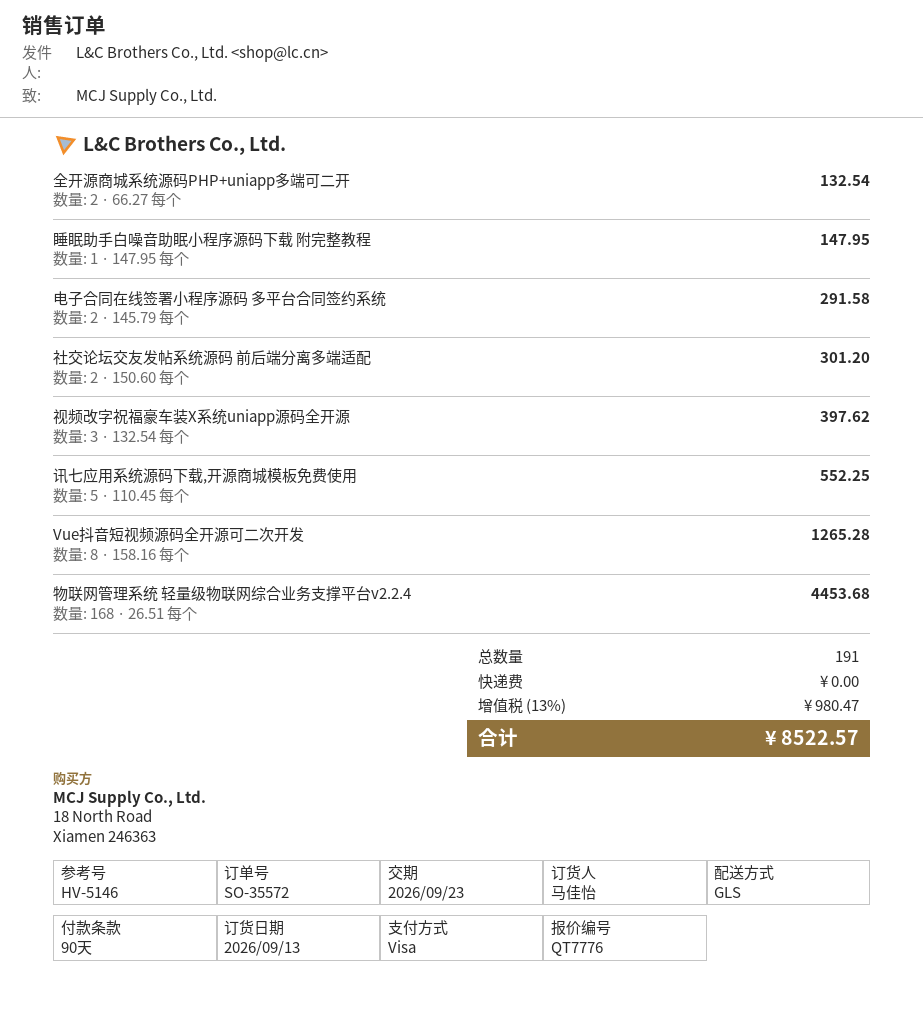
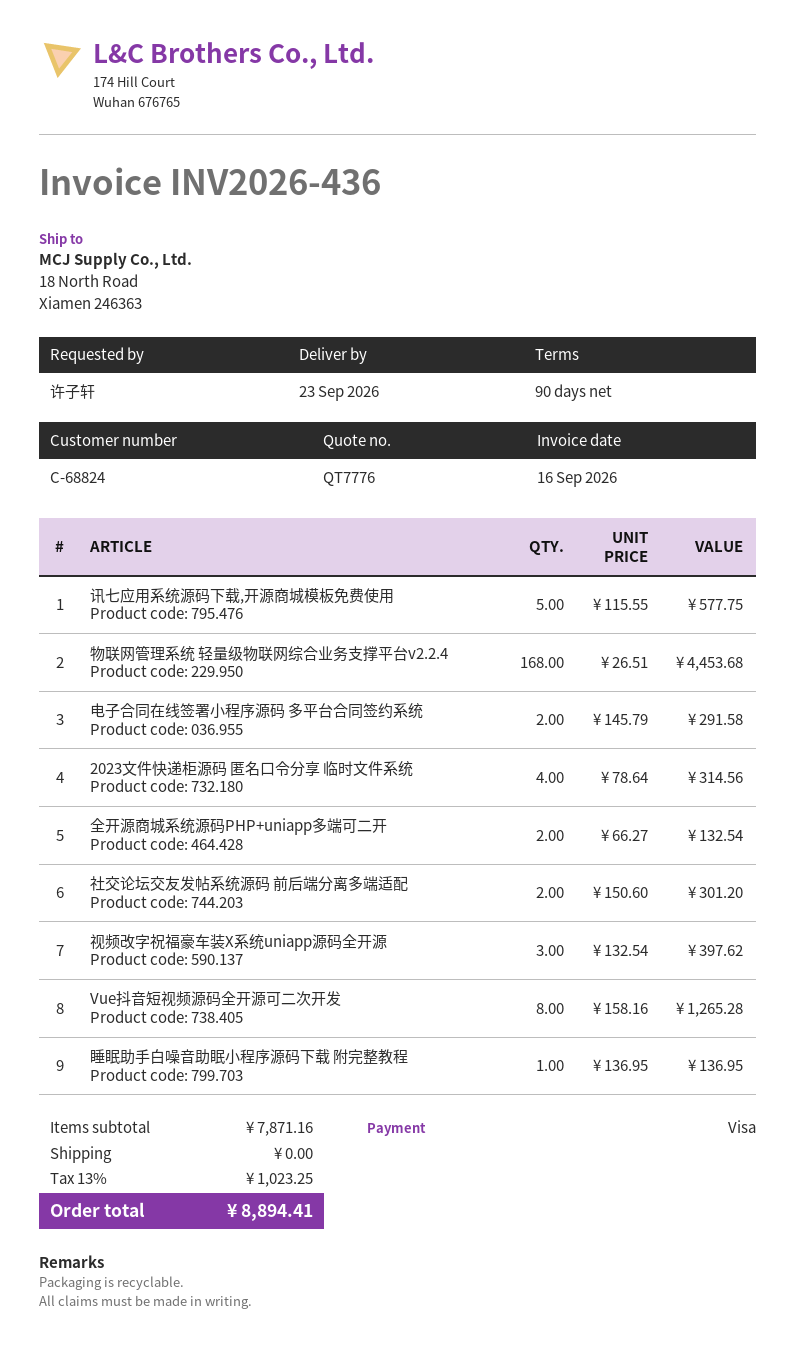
ordered by: 马佳怡 -> 许子轩
睡眠助手白噪音助眠小程序源码下载 附完整教程: 1 x 147.95 = 147.95 -> 1 x 136.95 = 136.95
讯七应用系统源码下载,开源商城模板免费使用: 5 x 110.45 = 552.25 -> 5 x 115.55 = 577.75
2023文件快递柜源码 匿名口令分享 临时文件系统: none -> 4 x 78.64 = 314.56
tax: 13% = 980.47 -> 13% = 1023.25
total: 8522.57 -> 8894.41

